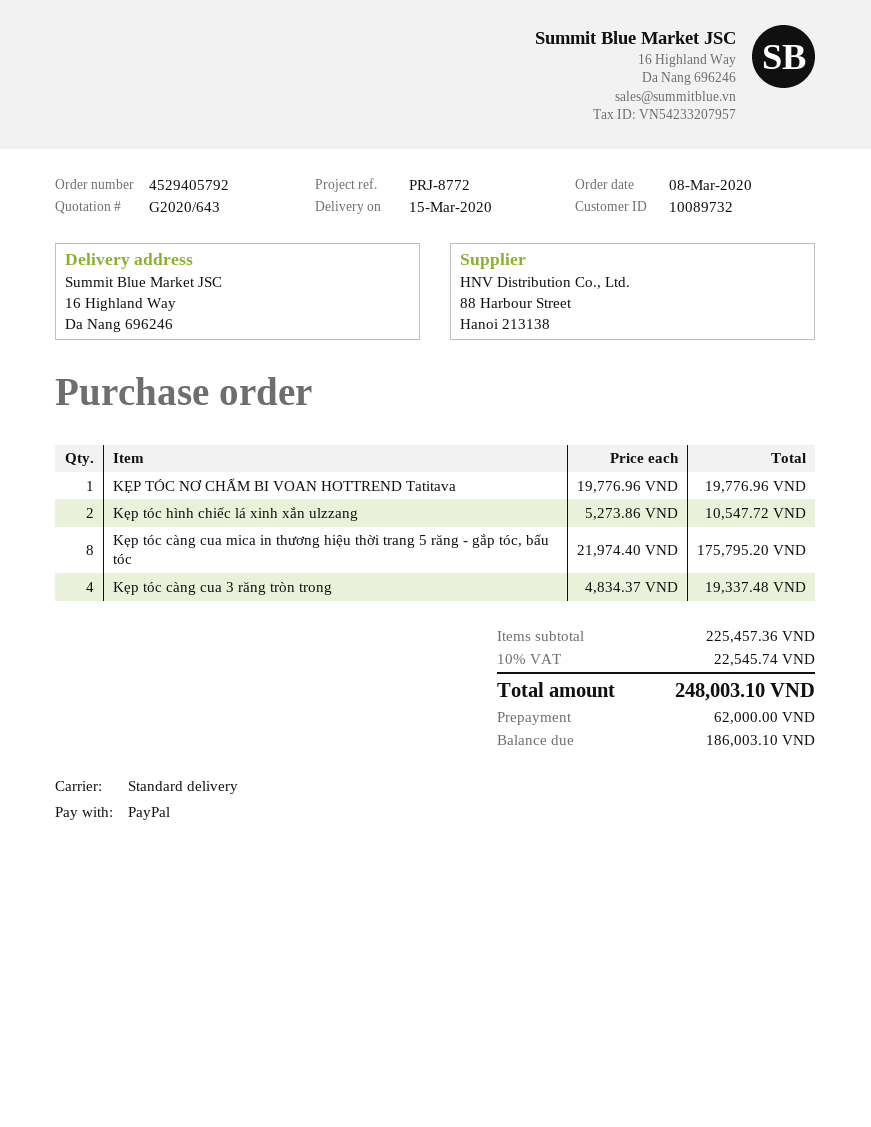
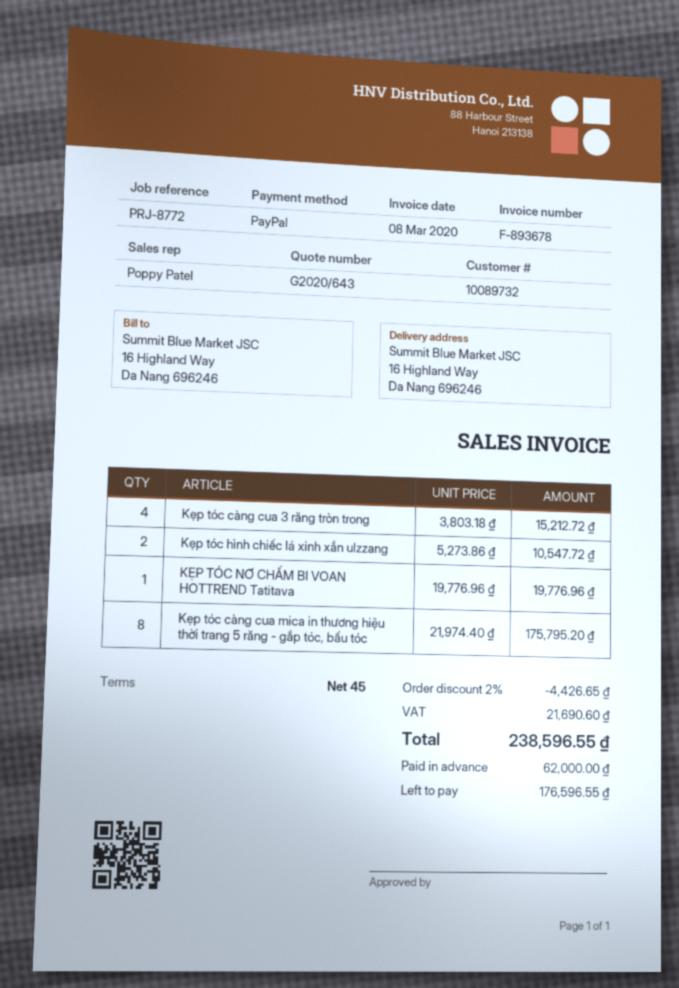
Kẹp tóc càng cua 3 răng tròn trong: 4 x 4834.37 = 19337.48 -> 4 x 3803.18 = 15212.72
discount: none -> 2% = 4426.65
tax: 22545.74 -> 21690.60
total: 248003.10 -> 238596.55
balance: 186003.10 -> 176596.55

